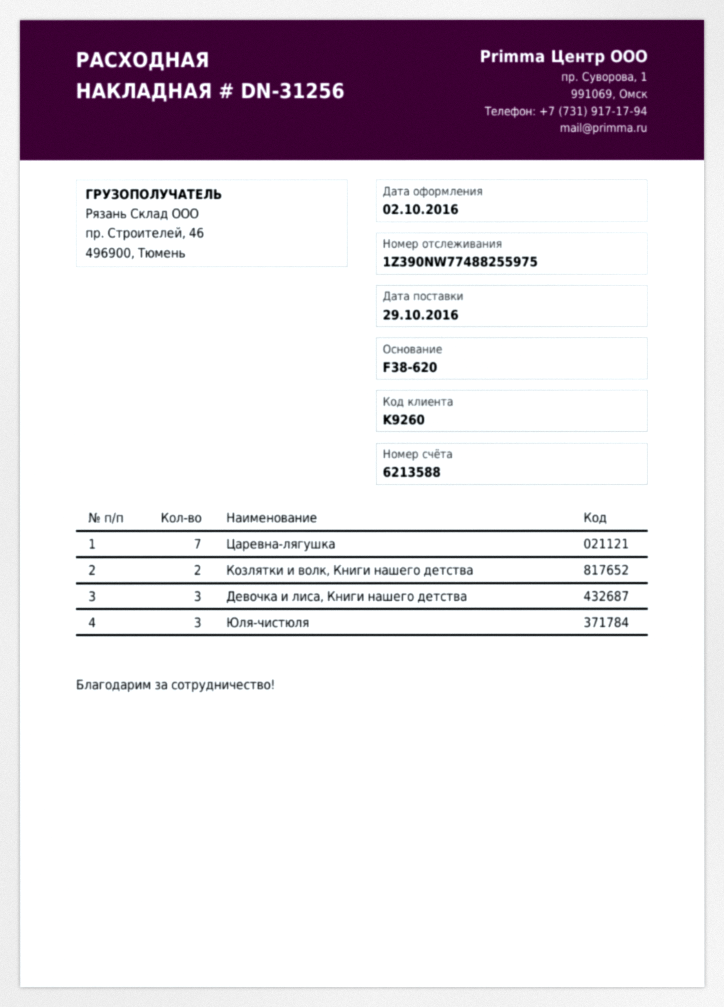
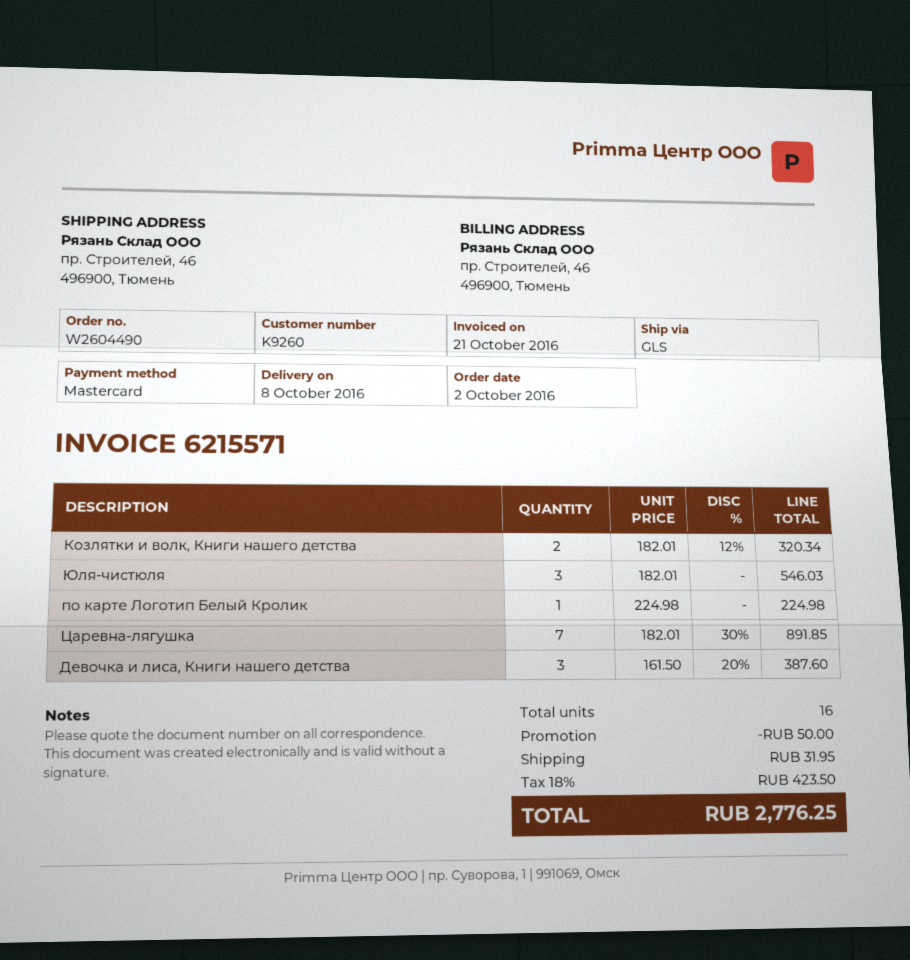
delivery date: 2016-10-29 -> 2016-10-08
invoice number: 6213588 -> 6215571
по карте Логотип Белый Кролик: none -> 1

